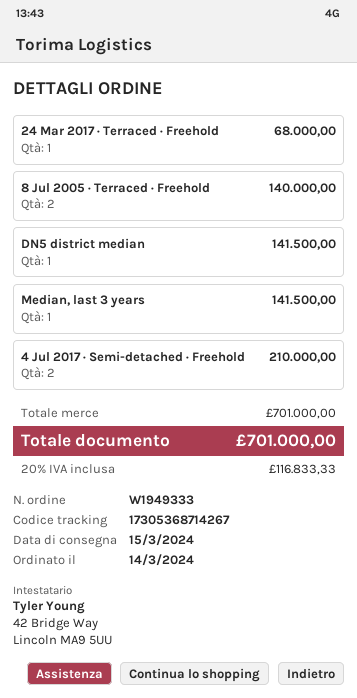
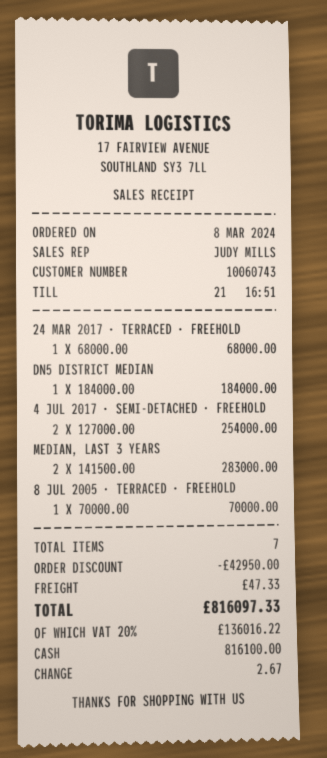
order date: 2024-03-14 -> 2024-03-08
8 Jul 2005 · Terraced · Freehold: 2 for 140000.00 -> 1 for 70000.00
DN5 district median: 1 for 141500.00 -> 1 for 184000.00
Median, last 3 years: 1 for 141500.00 -> 2 for 283000.00
4 Jul 2017 · Semi-detached · Freehold: 2 for 210000.00 -> 2 for 254000.00
discount: none -> 42950.00
shipping: none -> 47.33
tax: 20% = 116833.33 -> 20% = 136016.22
total: 701000.00 -> 816097.33

